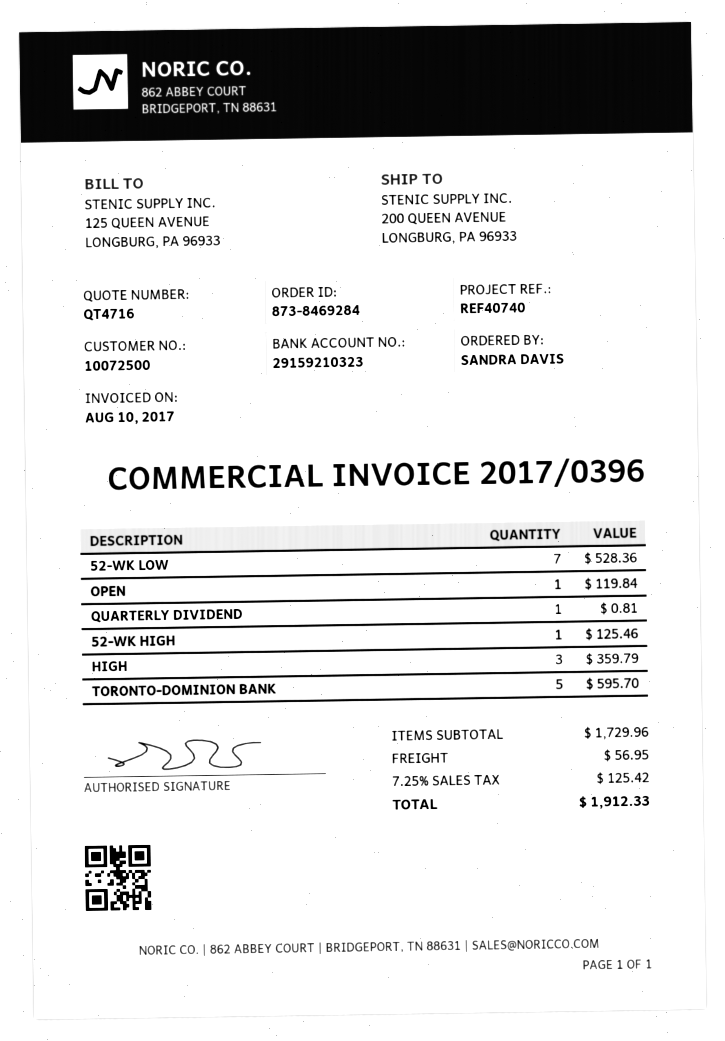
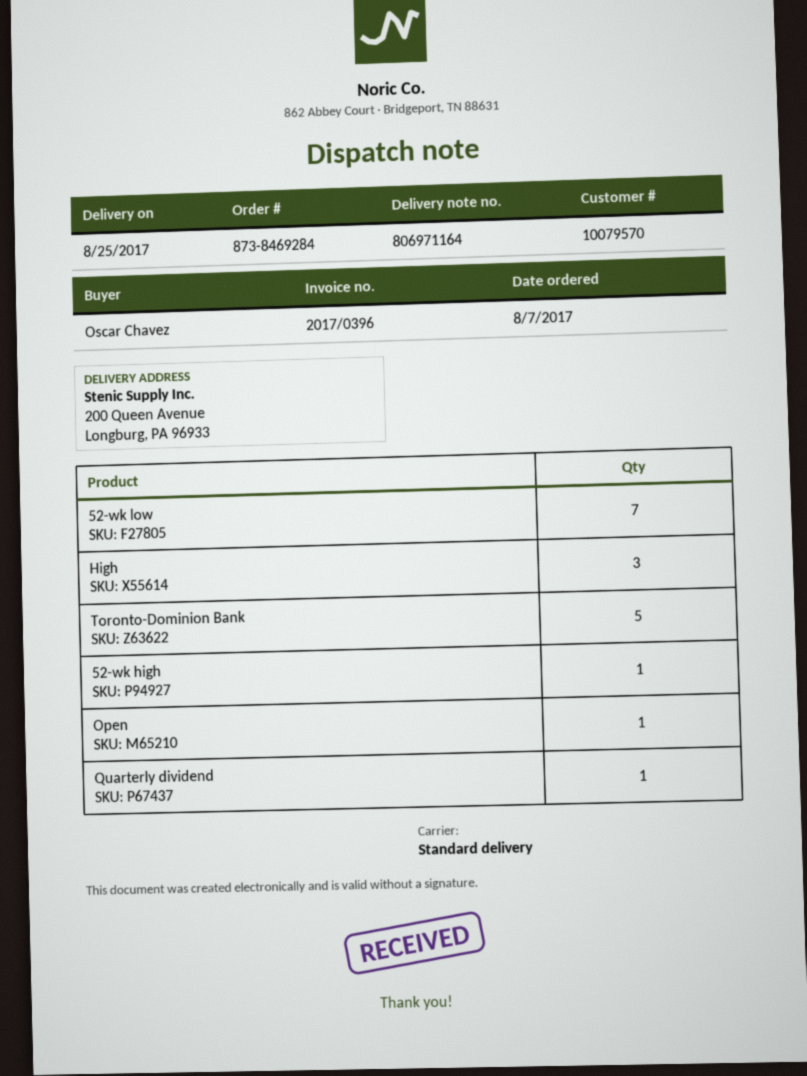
customer number: 10072500 -> 10079570
ordered by: SANDRA DAVIS -> Oscar Chavez

